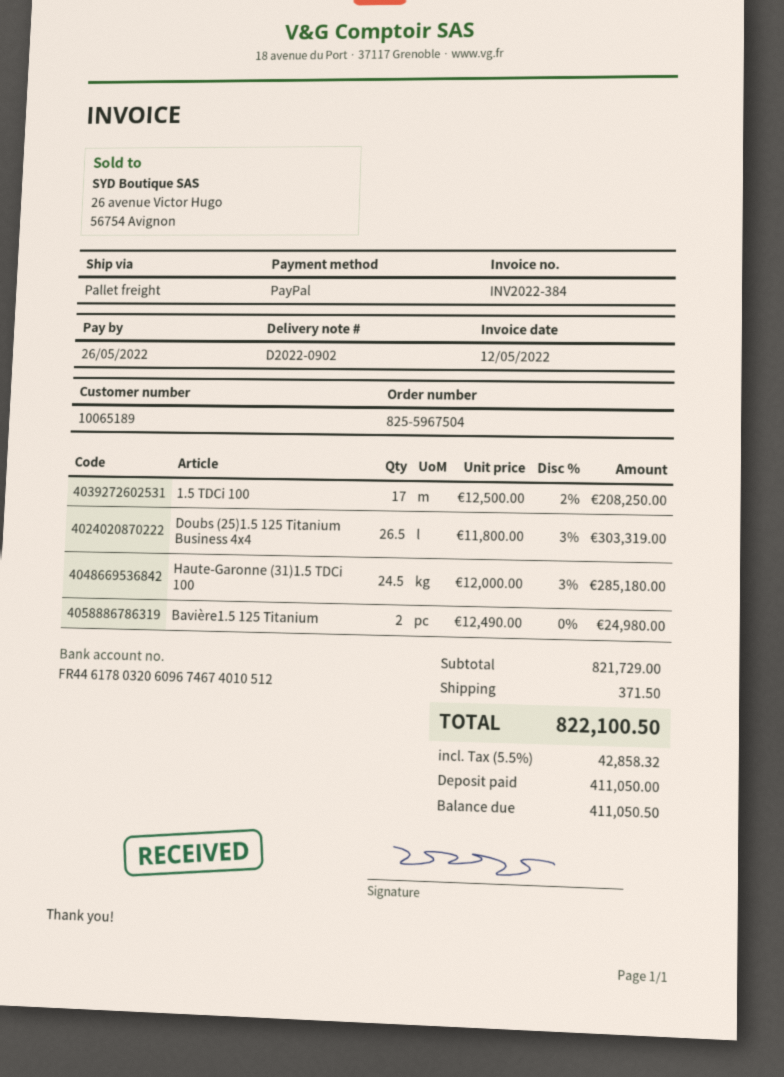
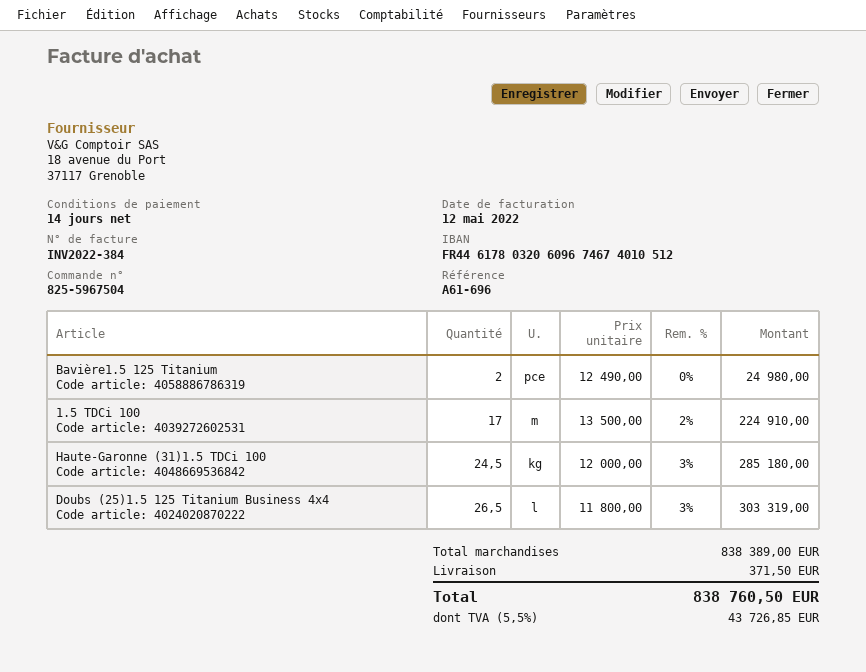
1.5 TDCi 100: 17 x 12500.00 - 2% = 208250.00 -> 17 x 13500.00 - 2% = 224910.00
subtotal: 821729.00 -> 838389.00
tax: 5.5% = 42858.32 -> 5.5% = 43726.85
total: 822100.50 -> 838760.50

